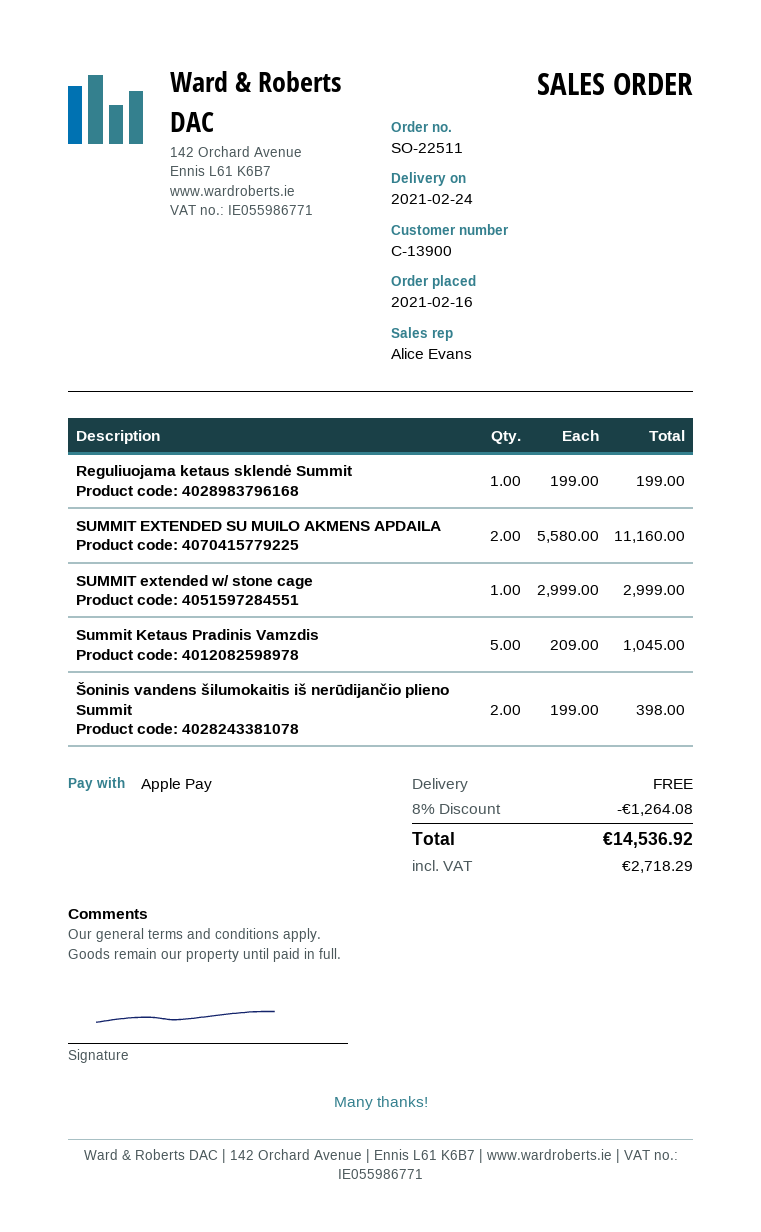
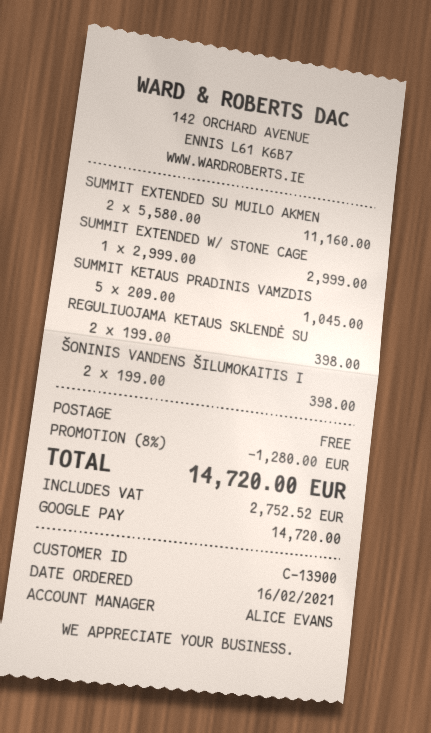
payment method: Apple Pay -> Google Pay
Reguliuojama ketaus sklendė Summit: 1 x 199.00 = 199.00 -> 2 x 199.00 = 398.00
discount: 8% = 1264.08 -> 8% = 1280.00
tax: 2718.29 -> 2752.52
total: 14536.92 -> 14720.00

